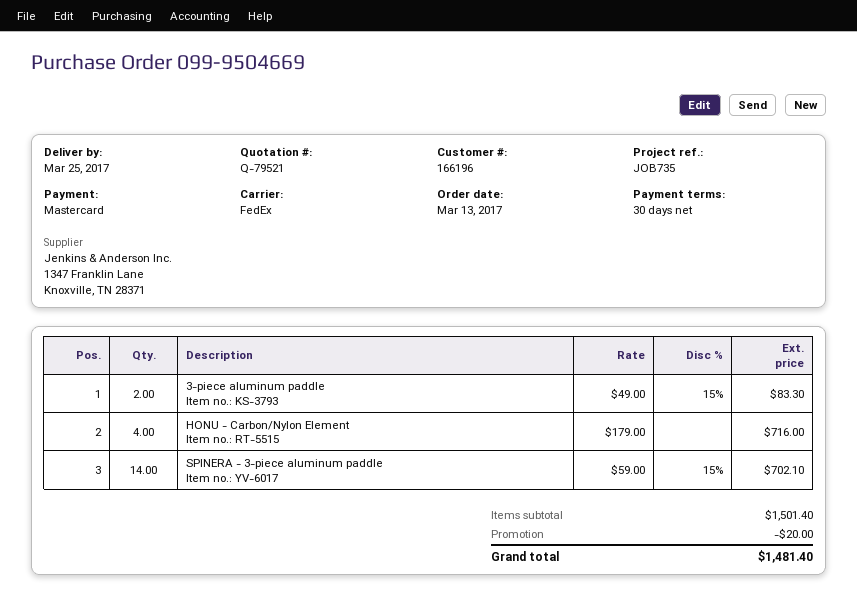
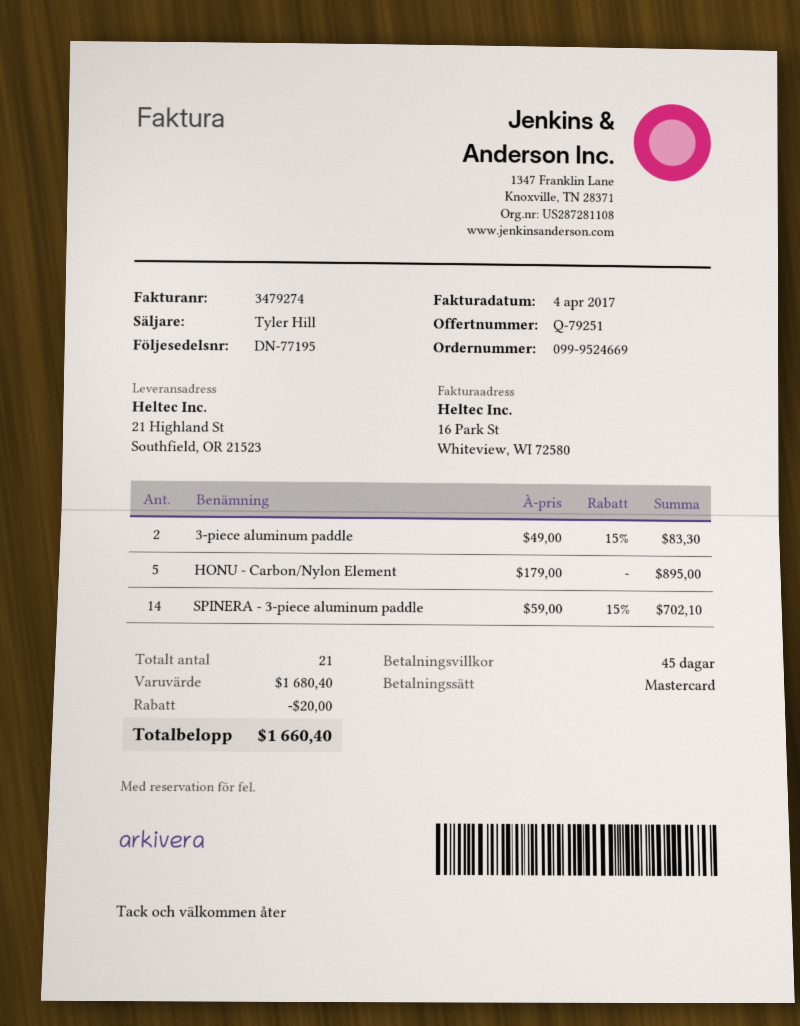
quote number: Q-79521 -> Q-79251
order number: 099-9504669 -> 099-9524669
payment terms: 30 days -> 45 days
HONU - Carbon/Nylon Element: 4 x 179.00 = 716.00 -> 5 x 179.00 = 895.00
subtotal: 1501.40 -> 1680.40
total: 1481.40 -> 1660.40

